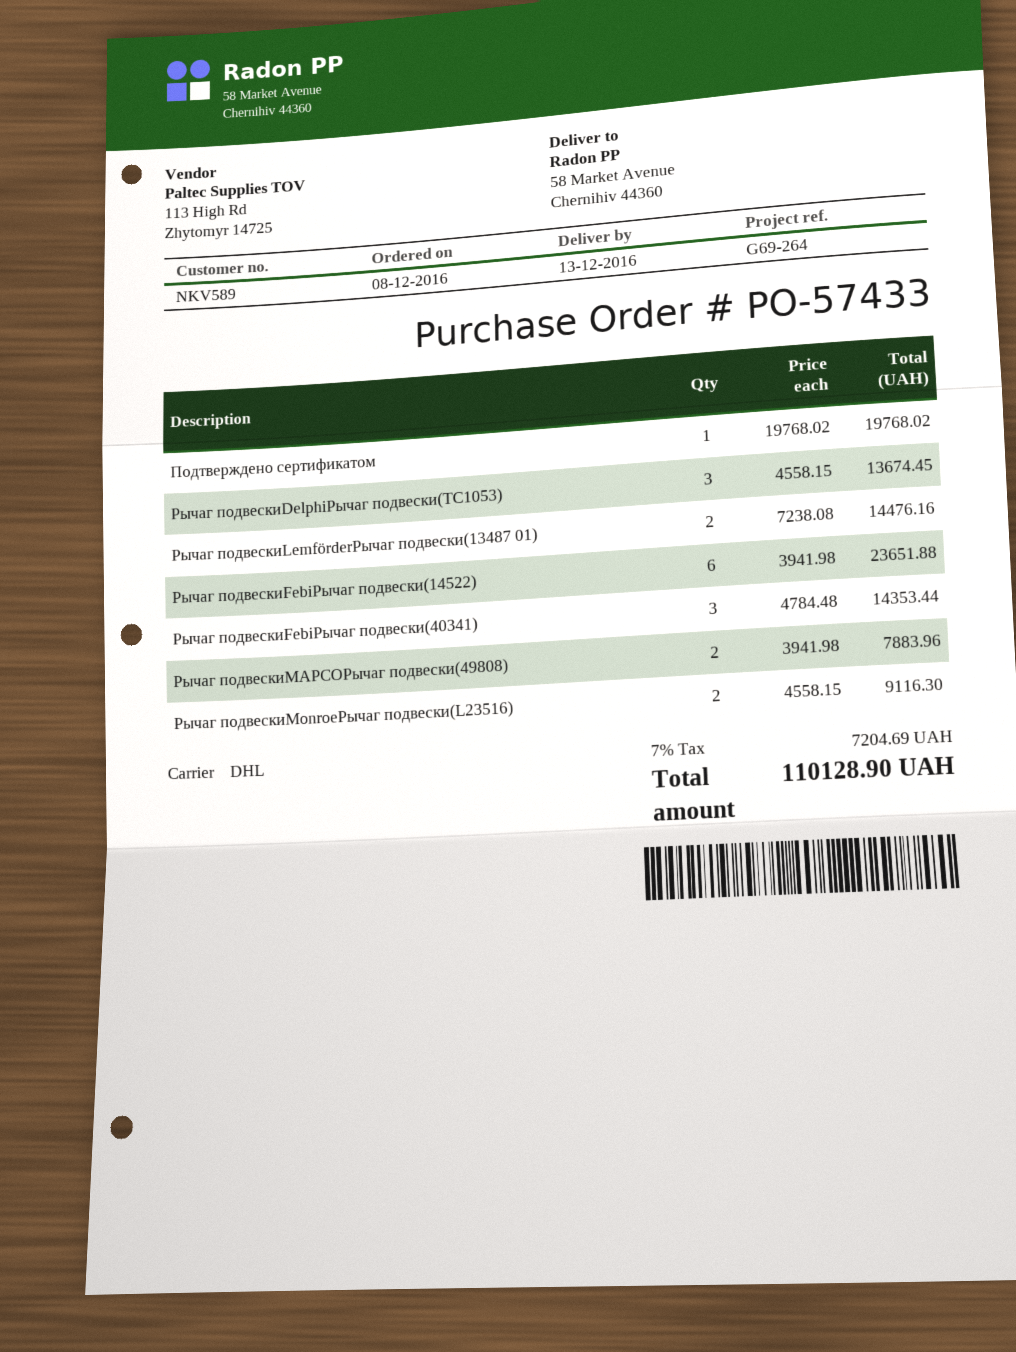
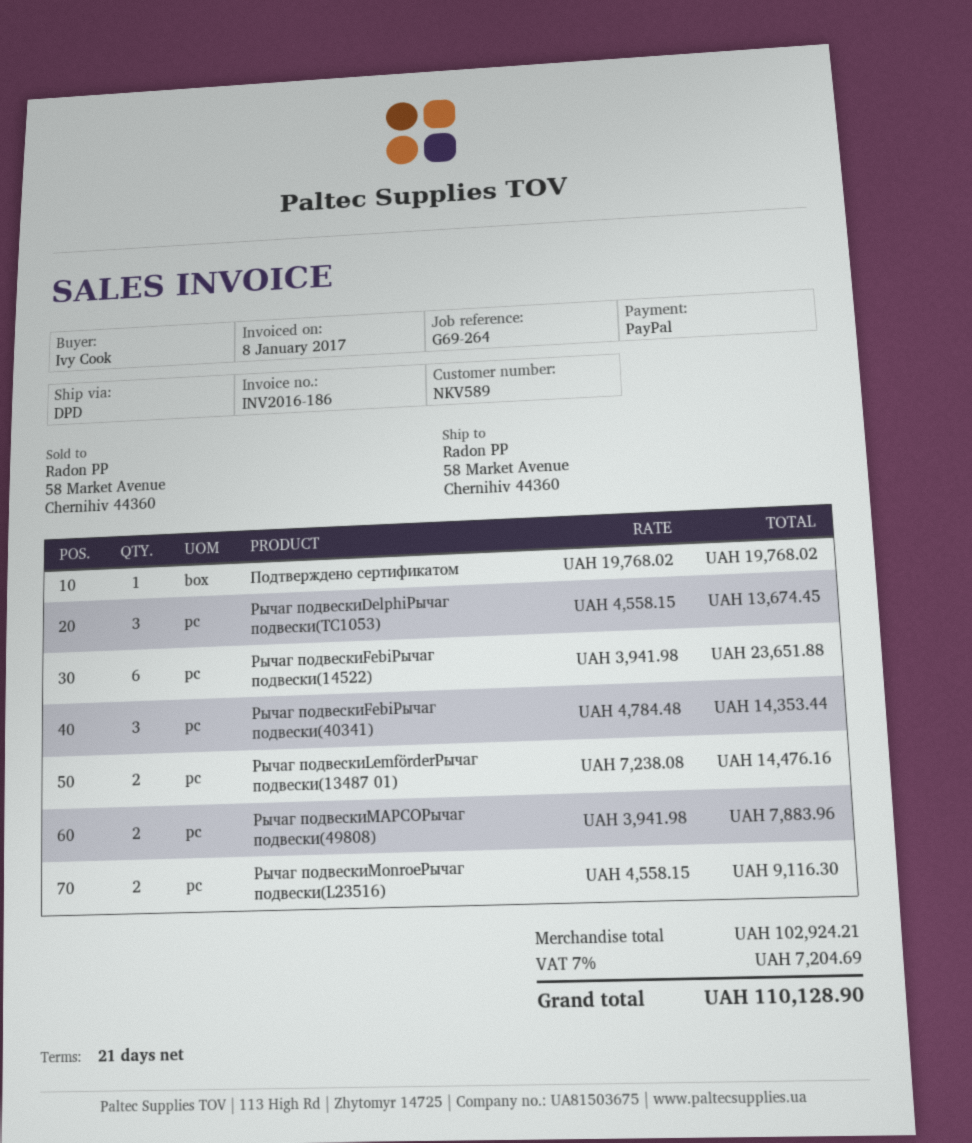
shipping method: DHL -> DPD

